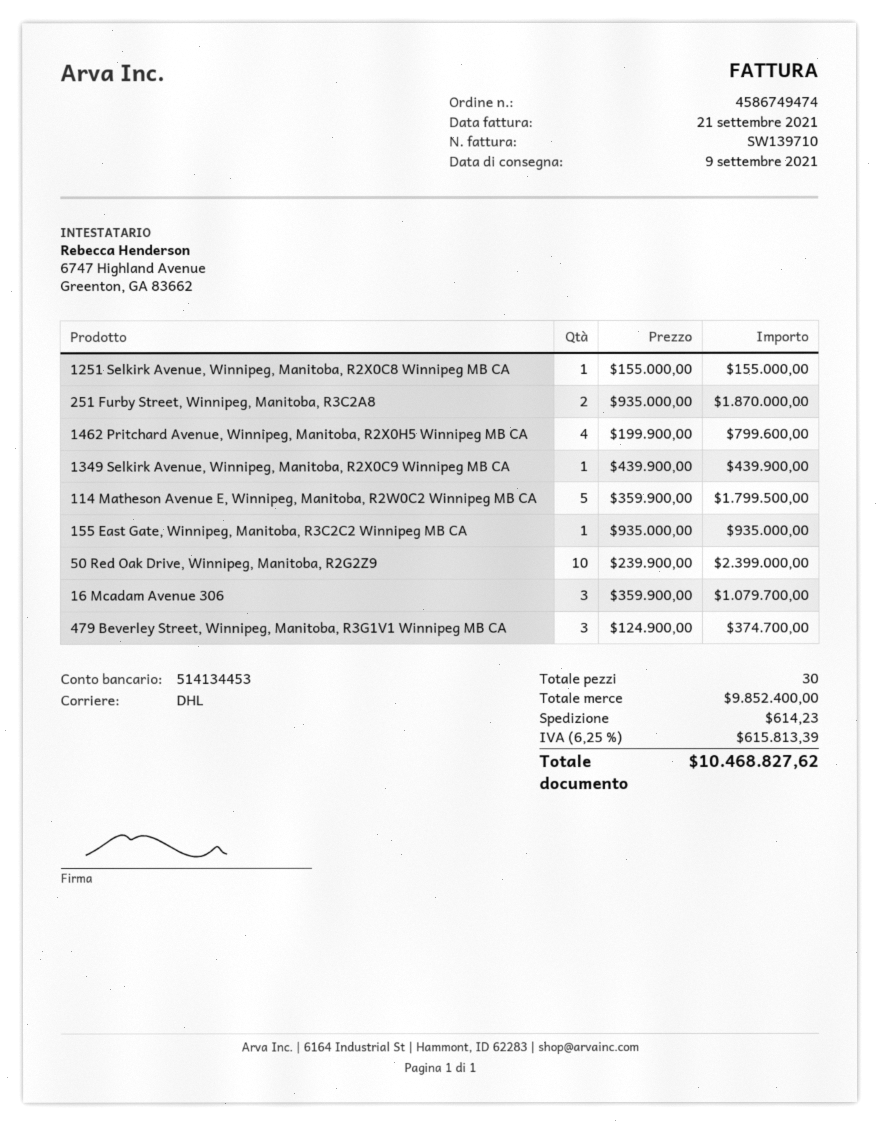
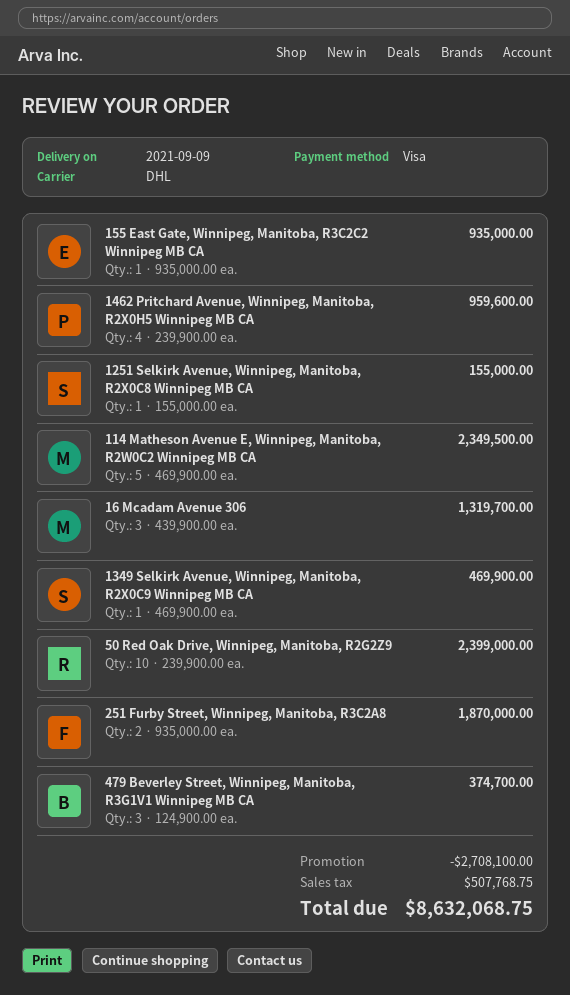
1462 Pritchard Avenue, Winnipeg, Manitoba, R2X0H5 Winnipeg MB CA: 4 x 199900.00 = 799600.00 -> 4 x 239900.00 = 959600.00
1349 Selkirk Avenue, Winnipeg, Manitoba, R2X0C9 Winnipeg MB CA: 1 x 439900.00 = 439900.00 -> 1 x 469900.00 = 469900.00
114 Matheson Avenue E, Winnipeg, Manitoba, R2W0C2 Winnipeg MB CA: 5 x 359900.00 = 1799500.00 -> 5 x 469900.00 = 2349500.00
16 Mcadam Avenue 306: 3 x 359900.00 = 1079700.00 -> 3 x 439900.00 = 1319700.00
discount: none -> 2708100.00
shipping: 614.23 -> none
tax: 615813.39 -> 507768.75
total: 10468827.62 -> 8632068.75

